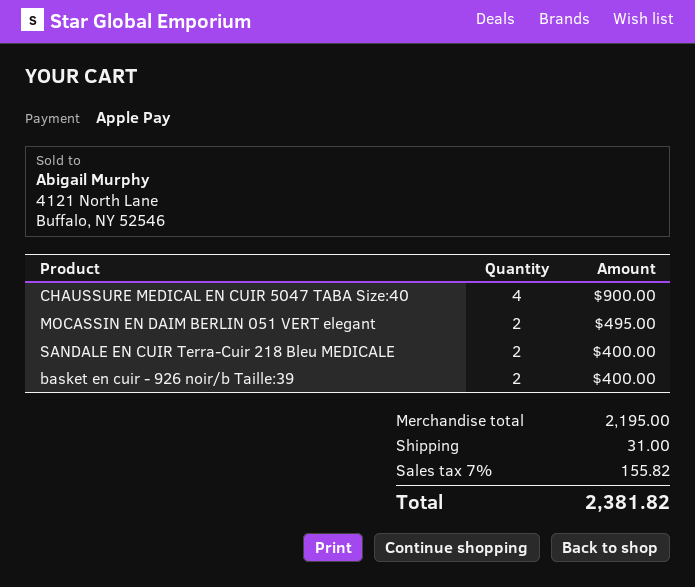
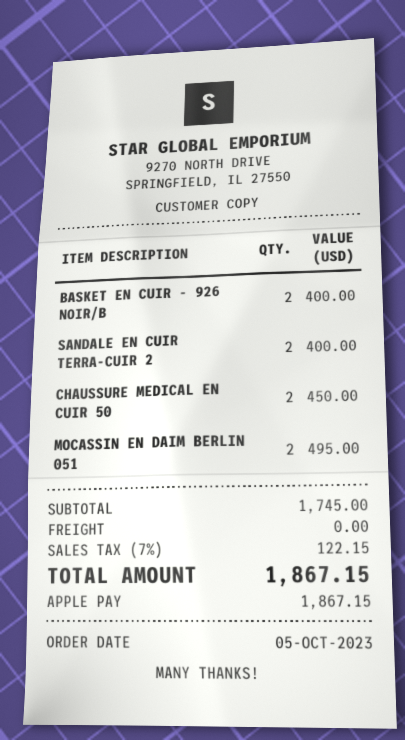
CHAUSSURE MEDICAL EN CUIR 5047 TABA Size:40: 4 for 900.00 -> 2 for 450.00
subtotal: 2195.00 -> 1745.00
shipping: 31.00 -> 0.00
tax: 7% = 155.82 -> 7% = 122.15
total: 2381.82 -> 1867.15

